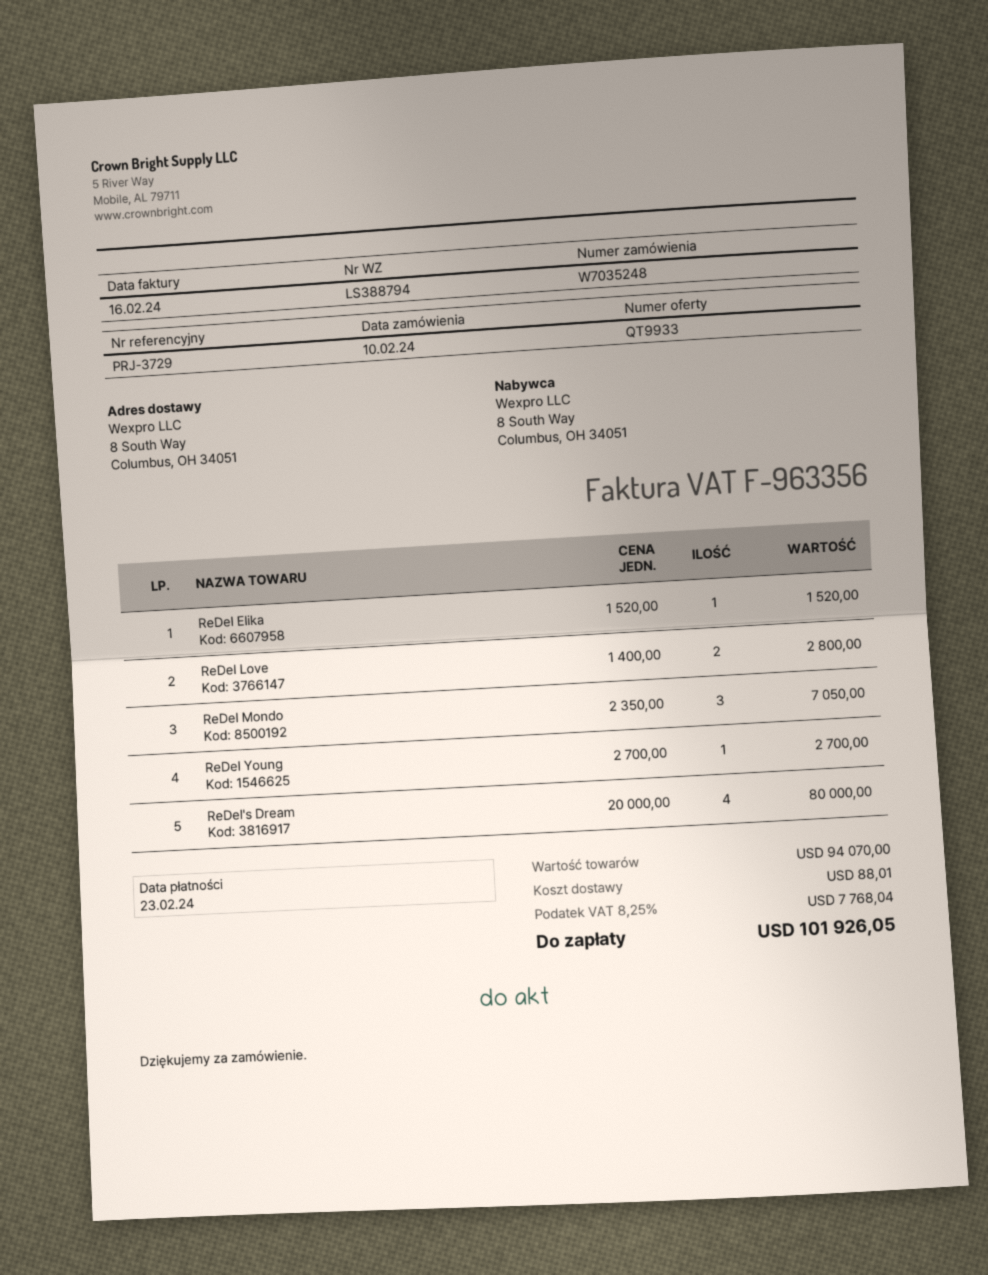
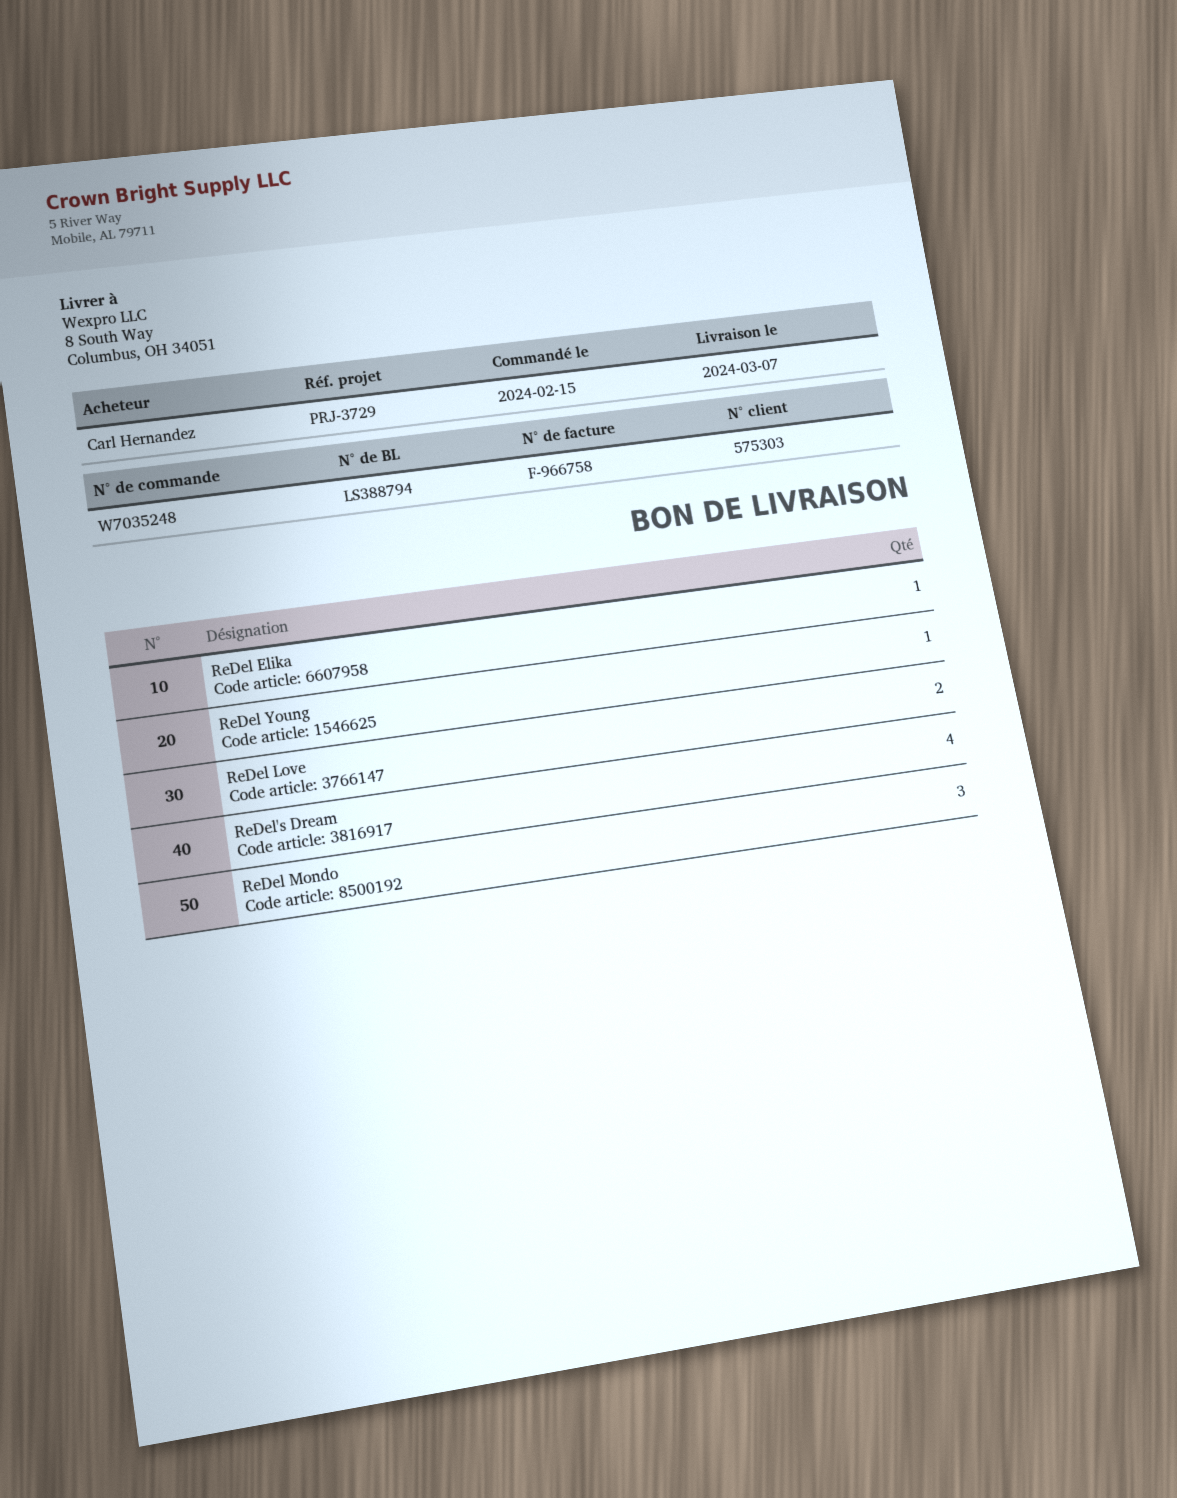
order date: 2024-02-10 -> 2024-02-15
invoice number: F-963356 -> F-966758

